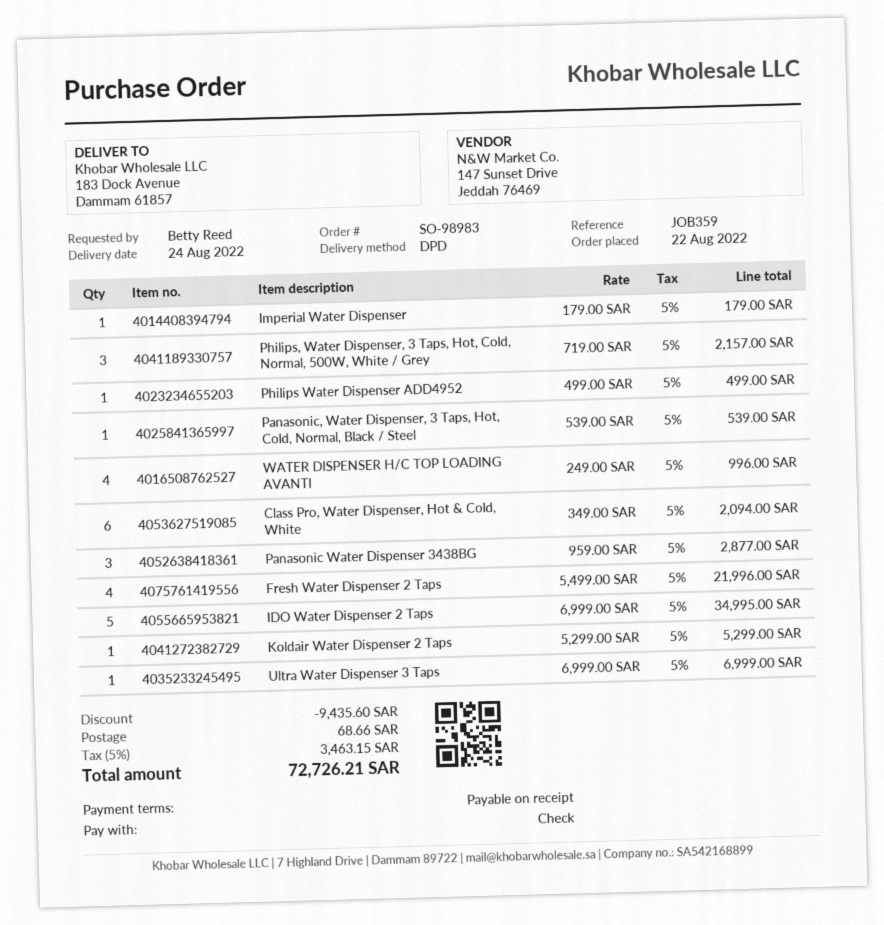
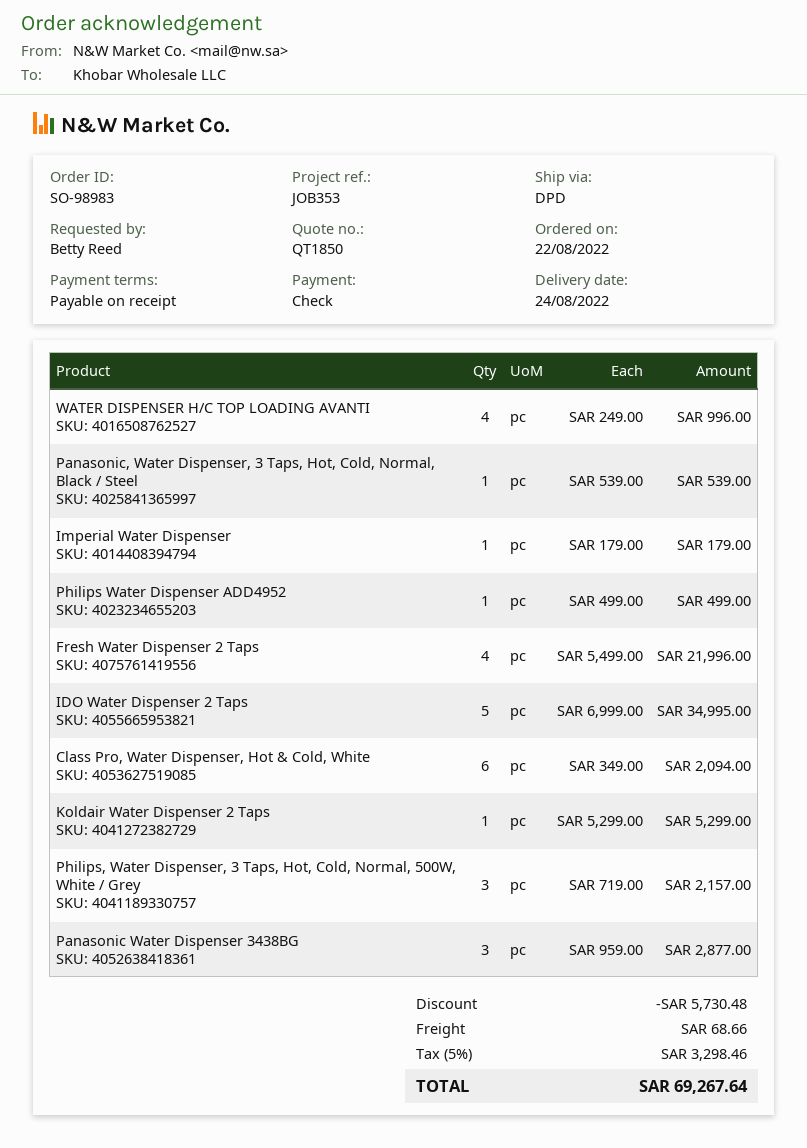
reference: JOB359 -> JOB353
Ultra Water Dispenser 3 Taps: 1 x 6999.00 = 6999.00 -> none
discount: 9435.60 -> 5730.48
tax: 5% = 3463.15 -> 5% = 3298.46
total: 72726.21 -> 69267.64

